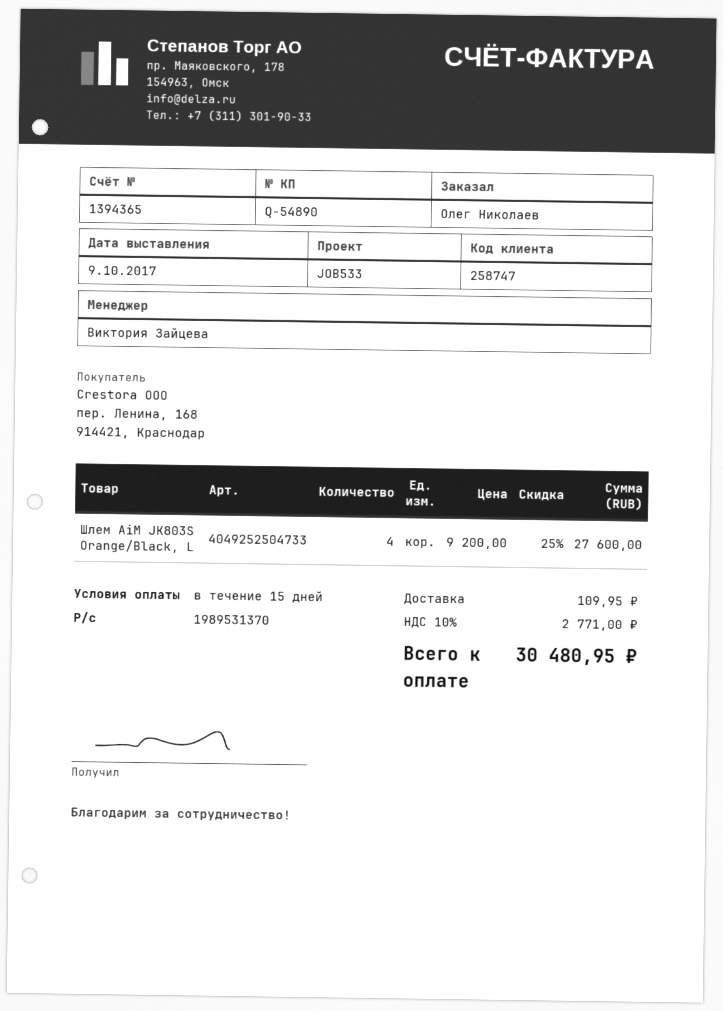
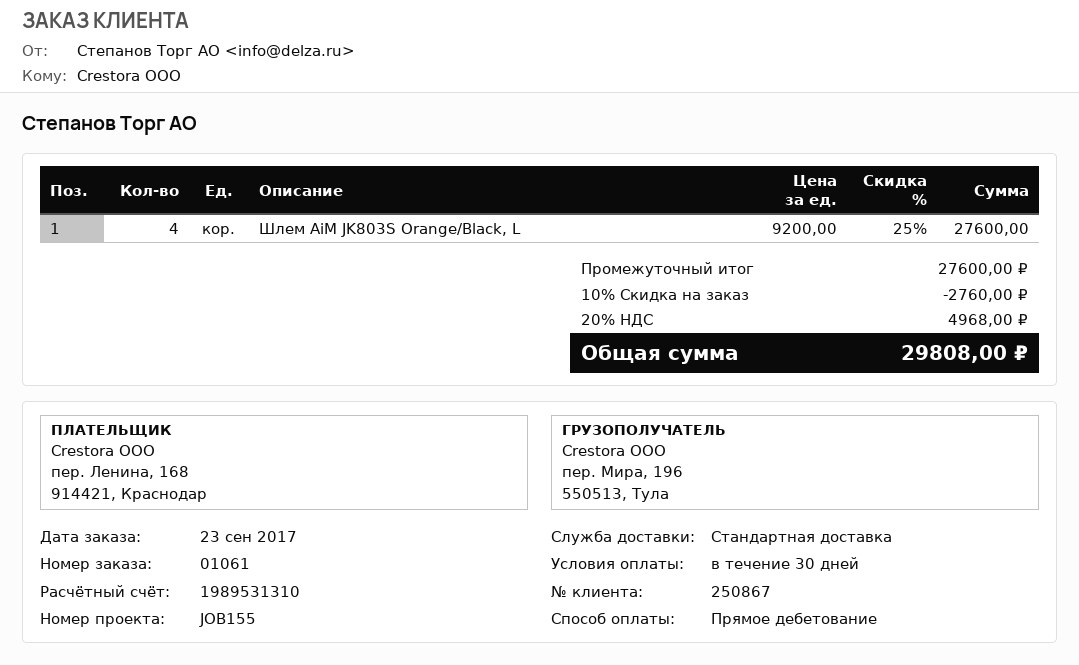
payment terms: 15 days -> 30 days
customer number: 258747 -> 250867
reference: JOB533 -> JOB155
bank account: 1989531370 -> 1989531310
discount: none -> 10% = 2760.00
shipping: 109.95 -> none
tax: 10% = 2771.00 -> 20% = 4968.00
total: 30480.95 -> 29808.00

